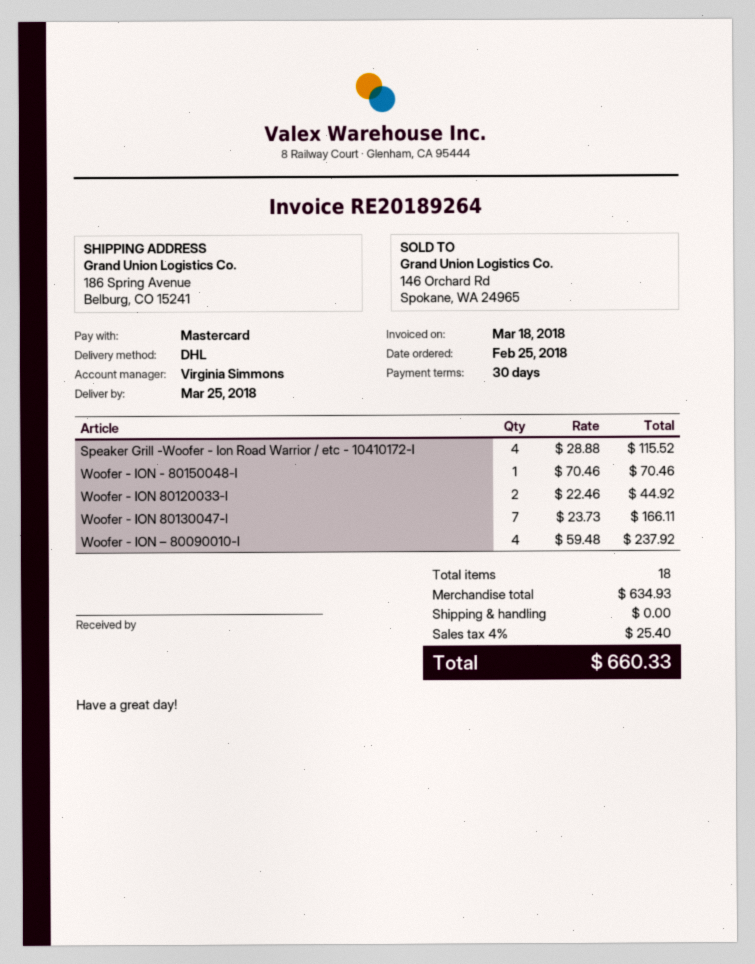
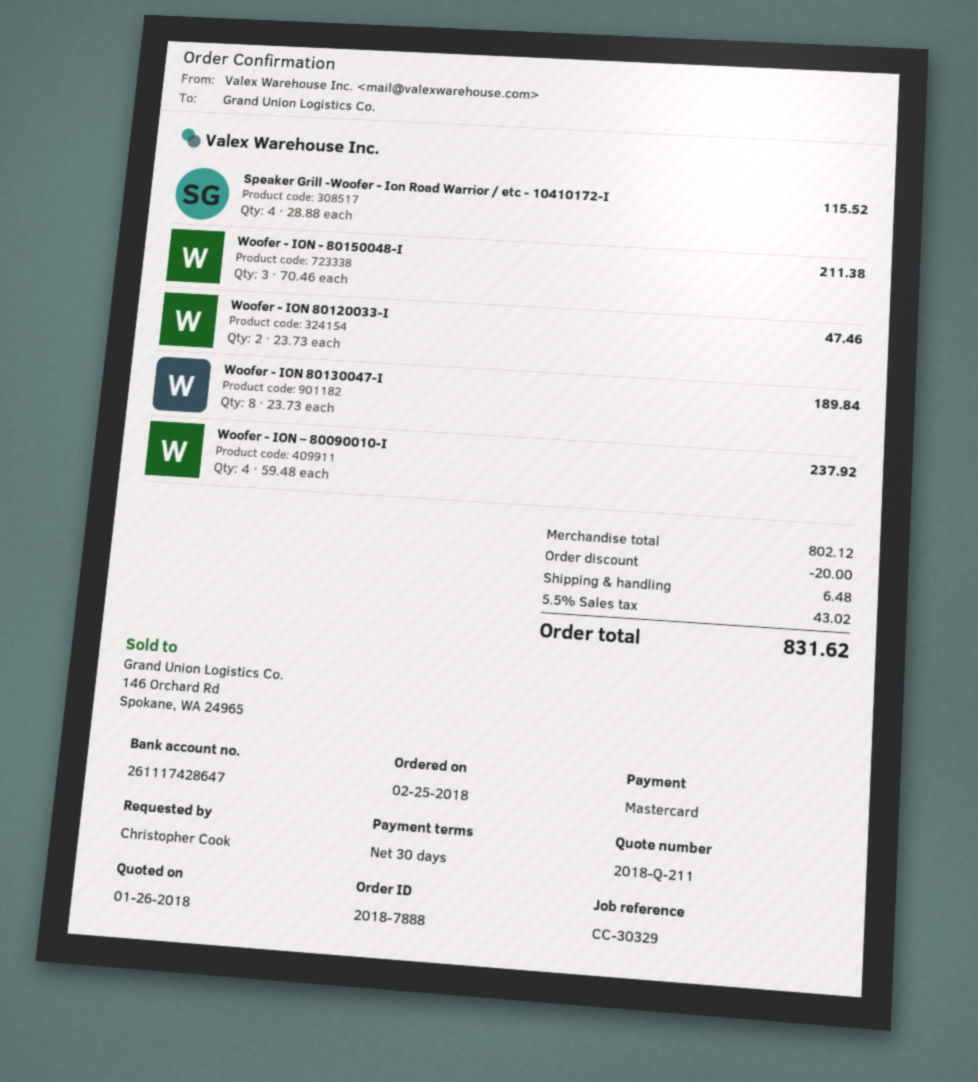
Woofer - ION - 80150048-I: 1 x 70.46 = 70.46 -> 3 x 70.46 = 211.38
Woofer - ION 80120033-I: 2 x 22.46 = 44.92 -> 2 x 23.73 = 47.46
Woofer - ION 80130047-I: 7 x 23.73 = 166.11 -> 8 x 23.73 = 189.84
subtotal: 634.93 -> 802.12
discount: none -> 20.00
shipping: 0.00 -> 6.48
tax: 4% = 25.40 -> 5.5% = 43.02
total: 660.33 -> 831.62

